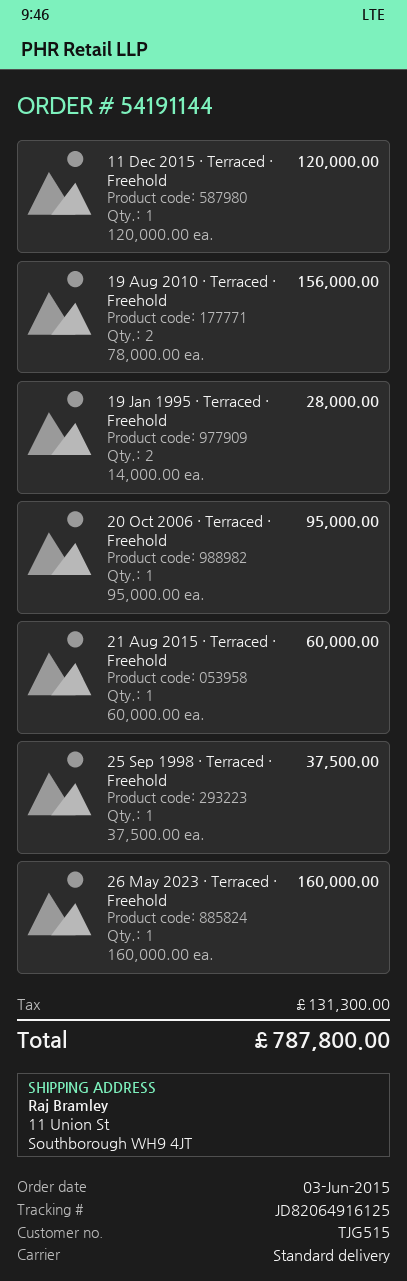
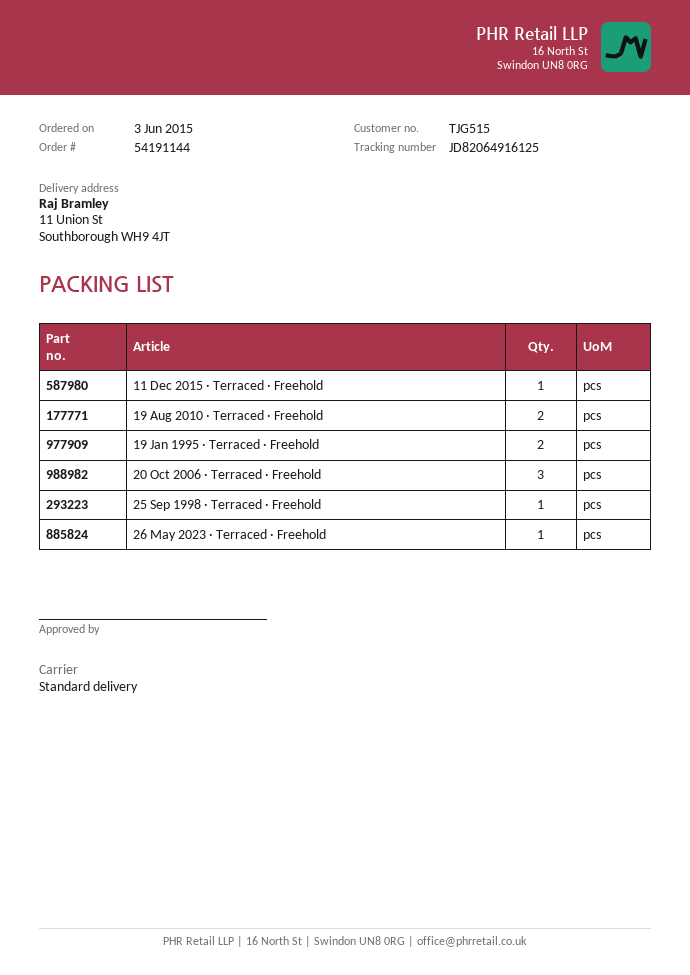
20 Oct 2006 · Terraced · Freehold: 1 -> 3
21 Aug 2015 · Terraced · Freehold: 1 -> none

